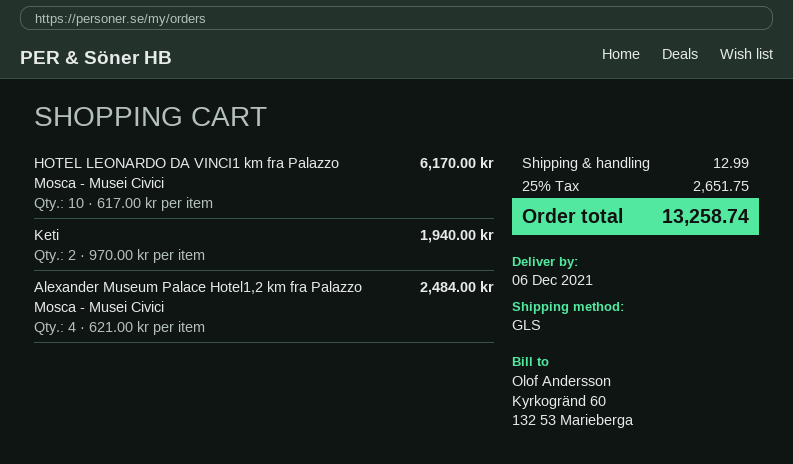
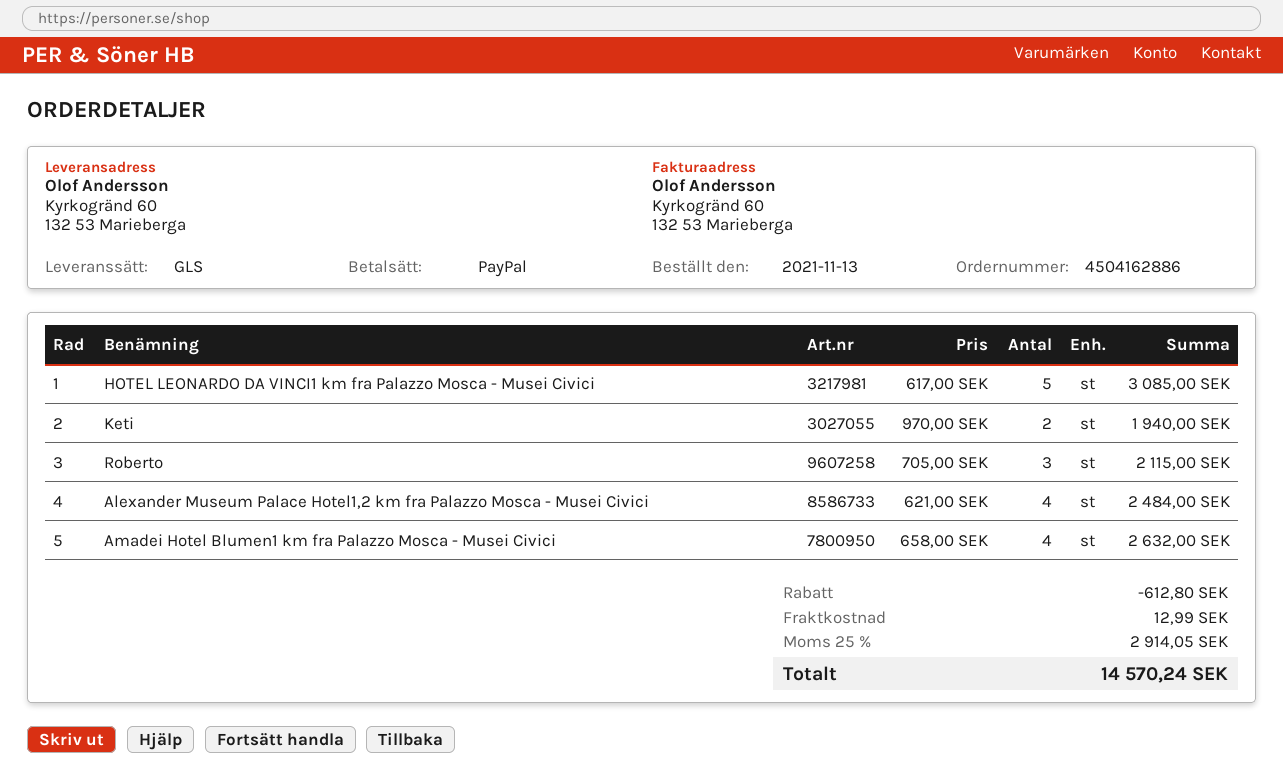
HOTEL LEONARDO DA VINCI1 km fra Palazzo Mosca - Musei Civici: 10 x 617.00 = 6170.00 -> 5 x 617.00 = 3085.00
Roberto: none -> 3 x 705.00 = 2115.00
Amadei Hotel Blumen1 km fra Palazzo Mosca - Musei Civici: none -> 4 x 658.00 = 2632.00
discount: none -> 612.80
tax: 25% = 2651.75 -> 25% = 2914.05
total: 13258.74 -> 14570.24

